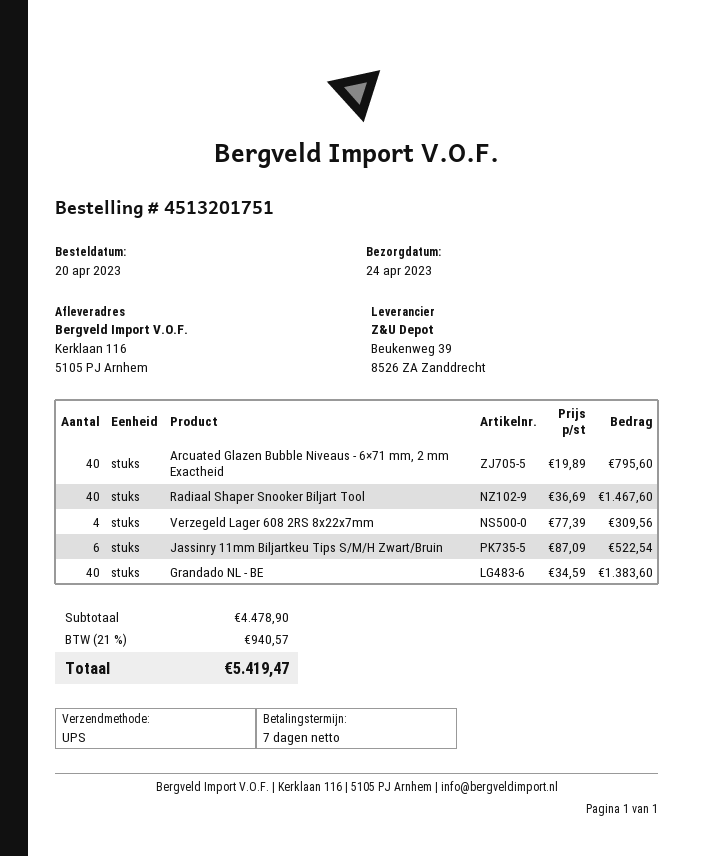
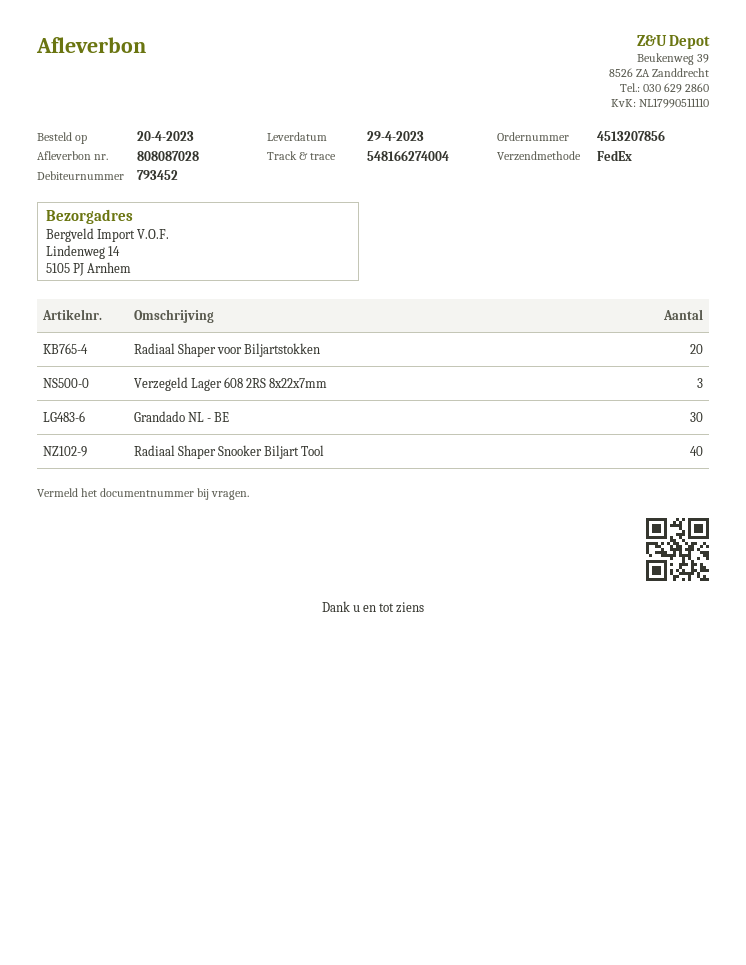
order number: 4513201751 -> 4513207856
delivery date: 2023-04-24 -> 2023-04-29
shipping method: UPS -> FedEx
ship to: Kerklaan 116, 5105 PJ Arnhem -> Lindenweg 14, 5105 PJ Arnhem
Arcuated Glazen Bubble Niveaus - 6×71 mm, 2 mm Exactheid: 40 -> none
Verzegeld Lager 608 2RS 8x22x7mm: 4 -> 3
Jassinry 11mm Biljartkeu Tips S/M/H Zwart/Bruin: 6 -> none
Grandado NL - BE: 40 -> 30
Radiaal Shaper voor Biljartstokken: none -> 20

